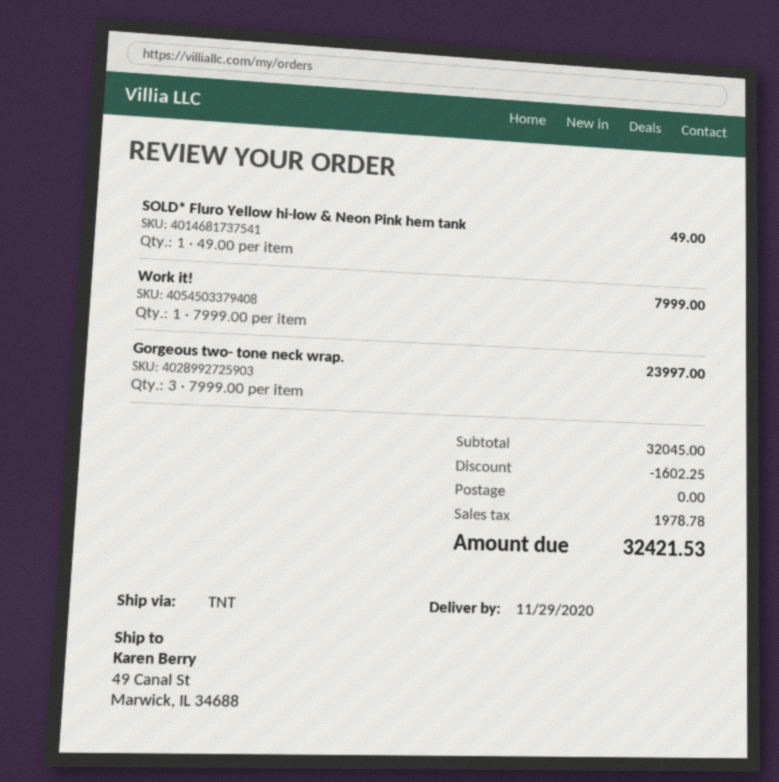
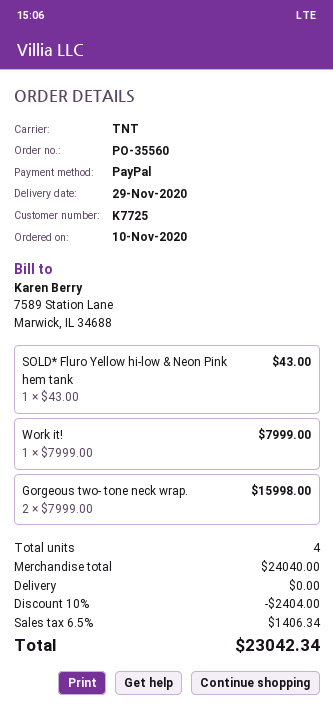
SOLD* Fluro Yellow hi-low & Neon Pink hem tank: 1 x 49.00 = 49.00 -> 1 x 43.00 = 43.00
Gorgeous two- tone neck wrap.: 3 x 7999.00 = 23997.00 -> 2 x 7999.00 = 15998.00
subtotal: 32045.00 -> 24040.00
discount: 1602.25 -> 2404.00
tax: 1978.78 -> 1406.34
total: 32421.53 -> 23042.34

